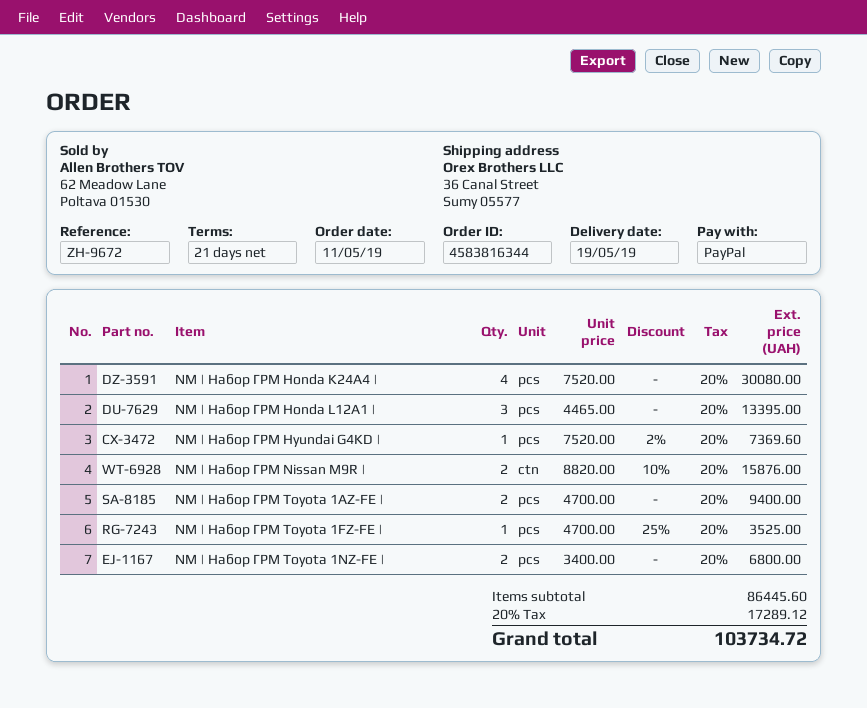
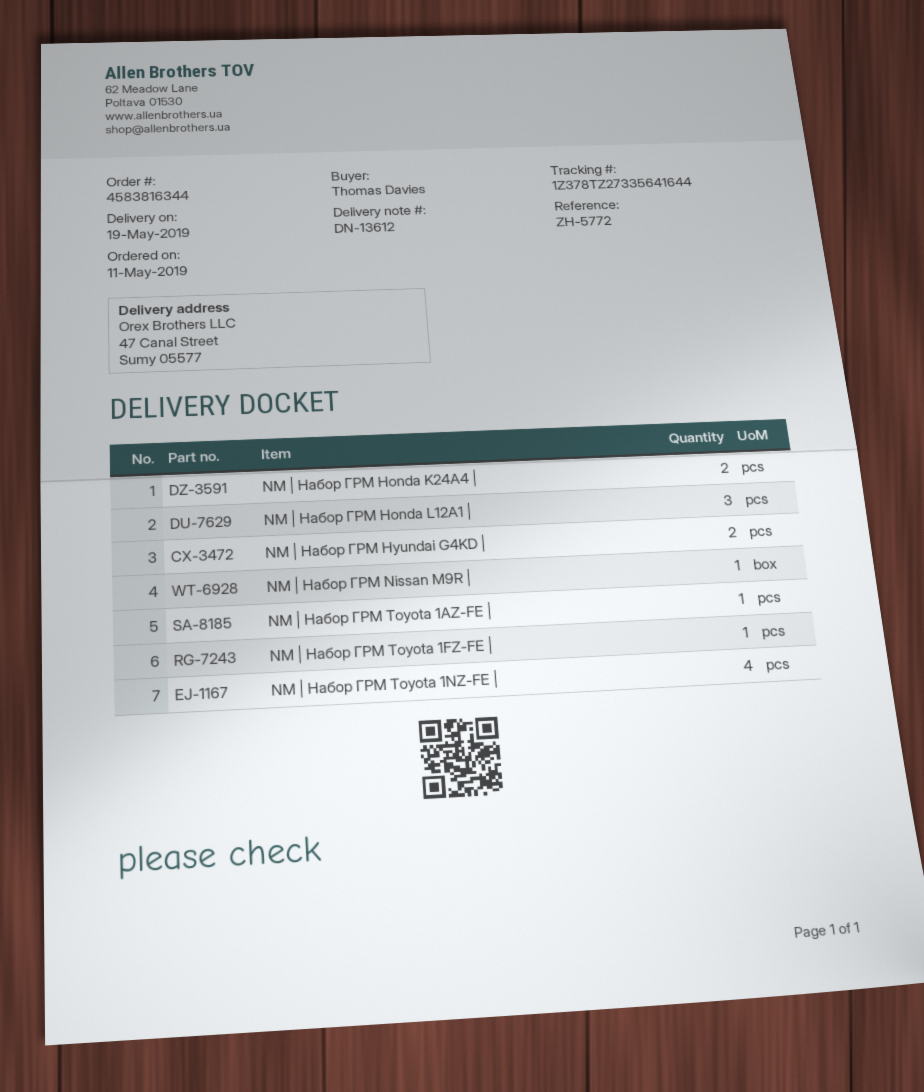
reference: ZH-9672 -> ZH-5772
ship to: 36 Canal Street, Sumy 05577 -> 47 Canal Street, Sumy 05577
NM | Набор ГРМ Honda K24A4 |: 4 -> 2
NM | Набор ГРМ Hyundai G4KD |: 1 -> 2
NM | Набор ГРМ Nissan M9R |: 2 -> 1
NM | Набор ГРМ Toyota 1AZ-FE |: 2 -> 1
NM | Набор ГРМ Toyota 1NZ-FE |: 2 -> 4

